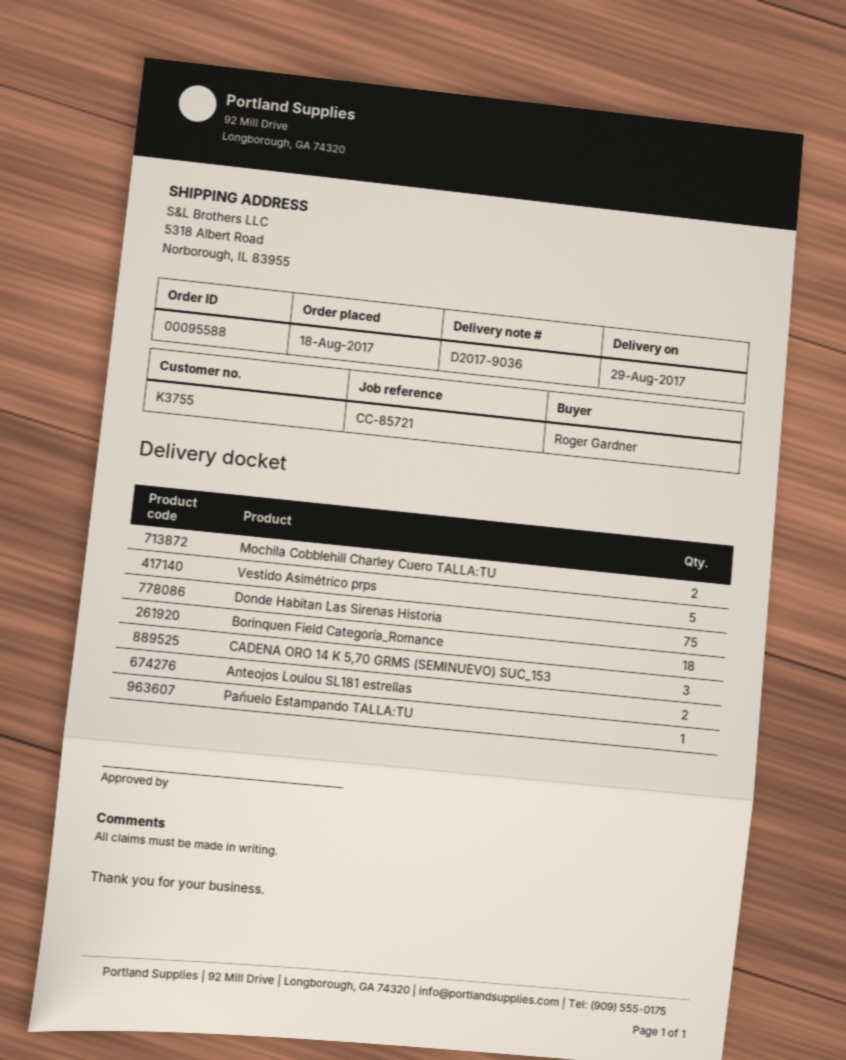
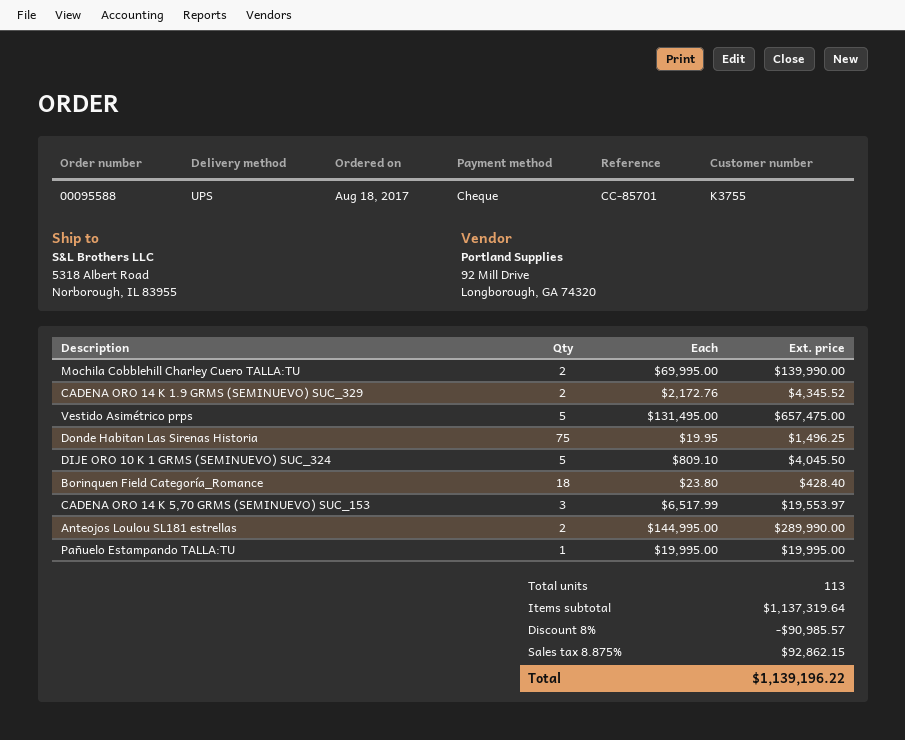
reference: CC-85721 -> CC-85701
CADENA ORO 14 K 1.9 GRMS (SEMINUEVO) SUC_329: none -> 2
DIJE ORO 10 K 1 GRMS (SEMINUEVO) SUC_324: none -> 5

